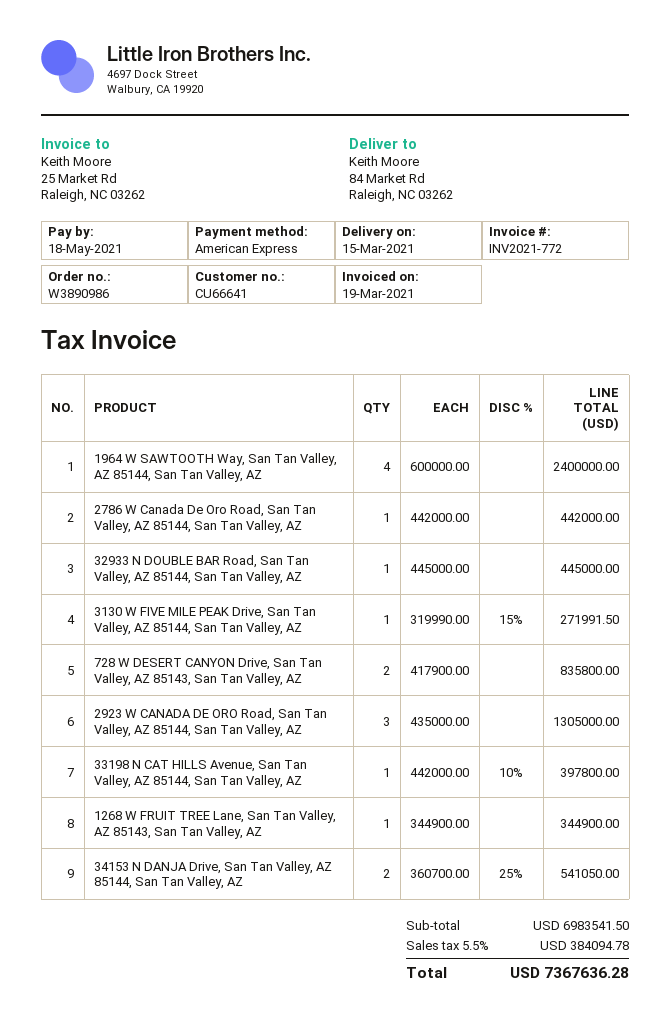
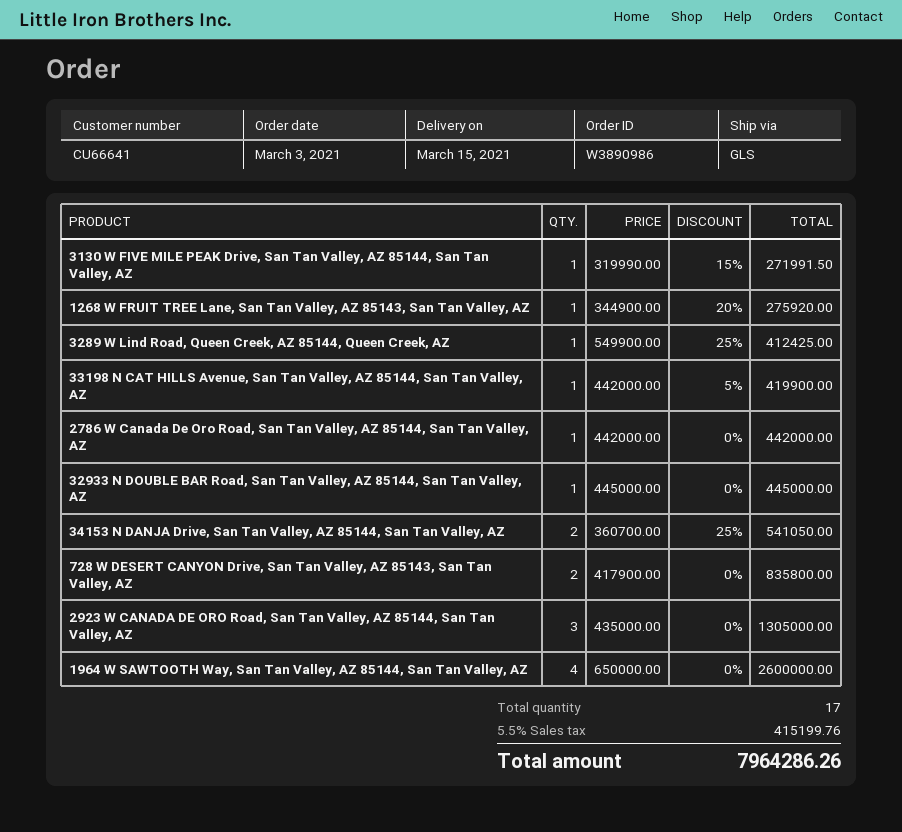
1964 W SAWTOOTH Way, San Tan Valley, AZ 85144, San Tan Valley, AZ: 4 x 600000.00 = 2400000.00 -> 4 x 650000.00 = 2600000.00
33198 N CAT HILLS Avenue, San Tan Valley, AZ 85144, San Tan Valley, AZ: 1 x 442000.00 - 10% = 397800.00 -> 1 x 442000.00 - 5% = 419900.00
1268 W FRUIT TREE Lane, San Tan Valley, AZ 85143, San Tan Valley, AZ: 1 x 344900.00 = 344900.00 -> 1 x 344900.00 - 20% = 275920.00
3289 W Lind Road, Queen Creek, AZ 85144, Queen Creek, AZ: none -> 1 x 549900.00 - 25% = 412425.00
tax: 5.5% = 384094.78 -> 5.5% = 415199.76
total: 7367636.28 -> 7964286.26

